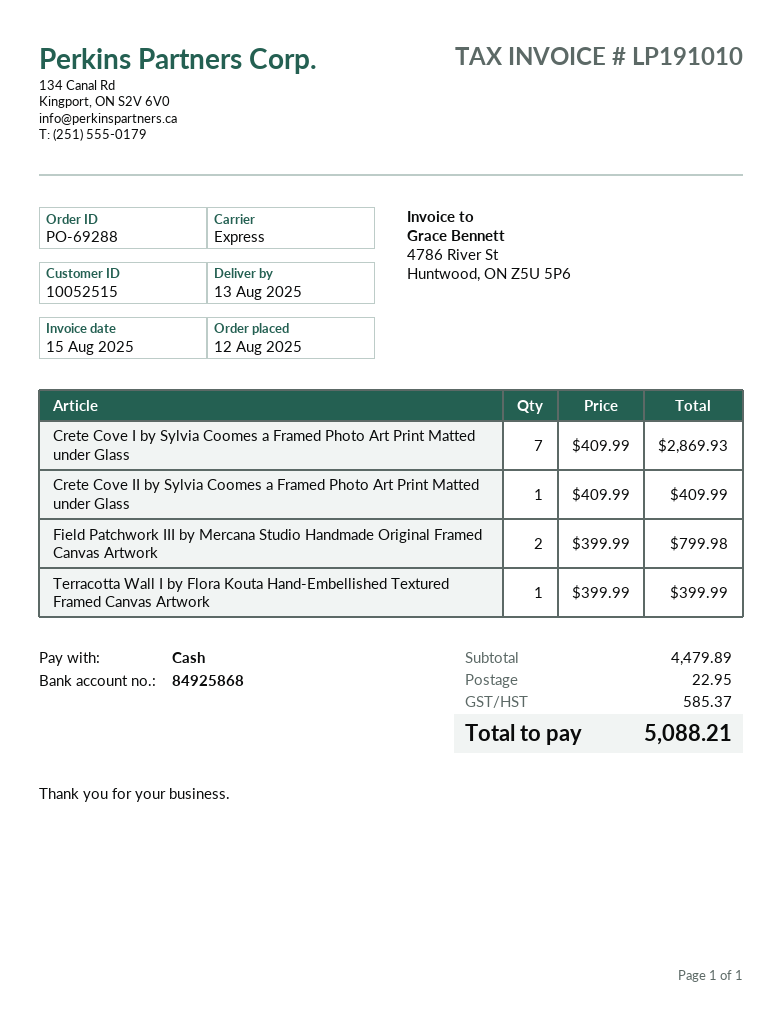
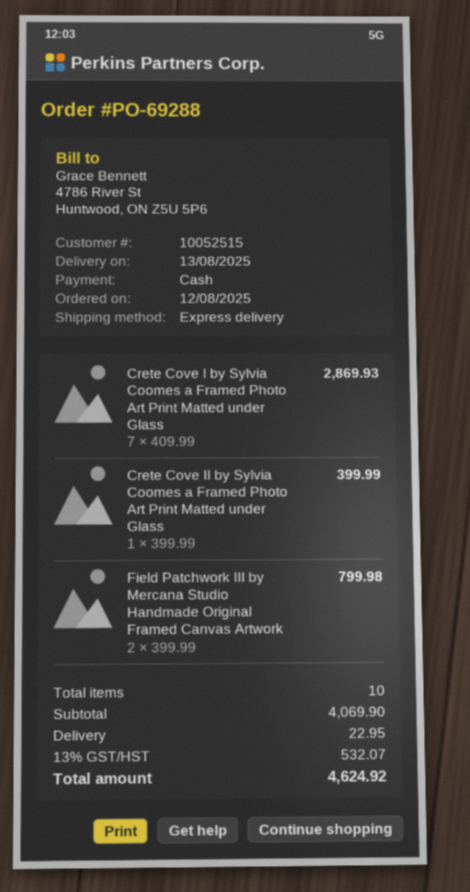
Crete Cove II by Sylvia Coomes a Framed Photo Art Print Matted under Glass: 1 x 409.99 = 409.99 -> 1 x 399.99 = 399.99
Terracotta Wall I by Flora Kouta Hand-Embellished Textured Framed Canvas Artwork: 1 x 399.99 = 399.99 -> none
subtotal: 4479.89 -> 4069.90
tax: 585.37 -> 532.07
total: 5088.21 -> 4624.92

